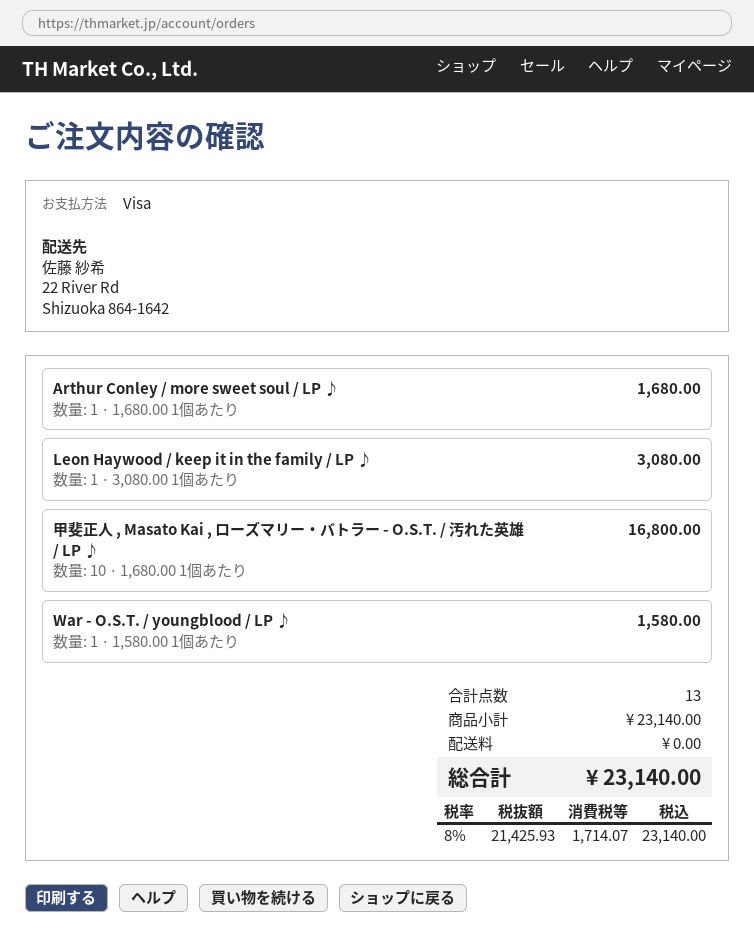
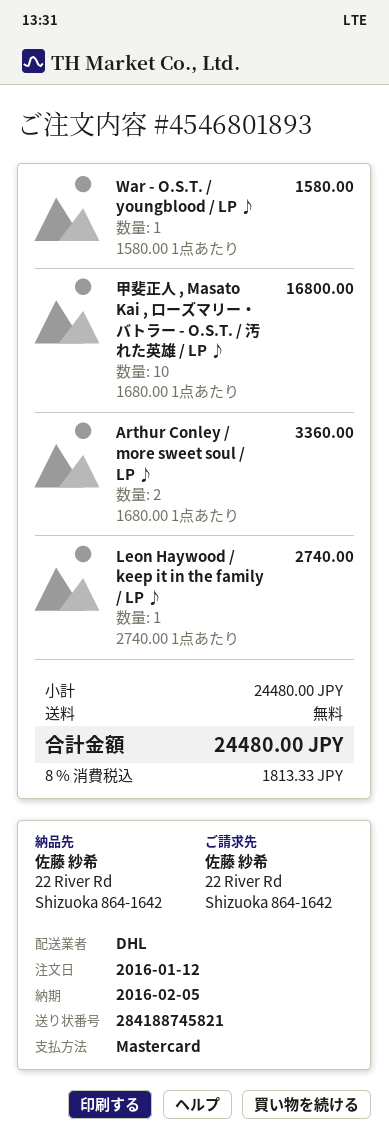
payment method: Visa -> Mastercard
Arthur Conley / more sweet soul / LP ♪: 1 x 1680.00 = 1680.00 -> 2 x 1680.00 = 3360.00
Leon Haywood / keep it in the family / LP ♪: 1 x 3080.00 = 3080.00 -> 1 x 2740.00 = 2740.00
subtotal: 23140.00 -> 24480.00
tax: 8% = 1714.07 -> 8% = 1813.33
total: 23140.00 -> 24480.00

